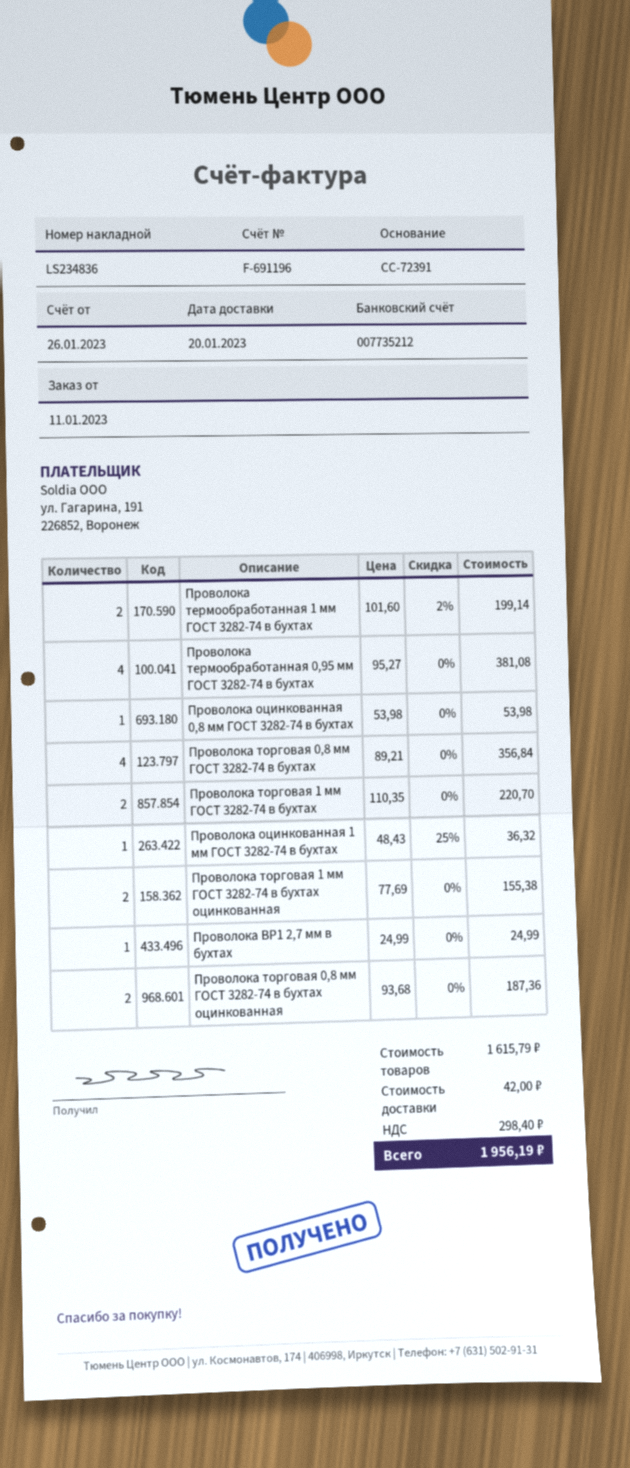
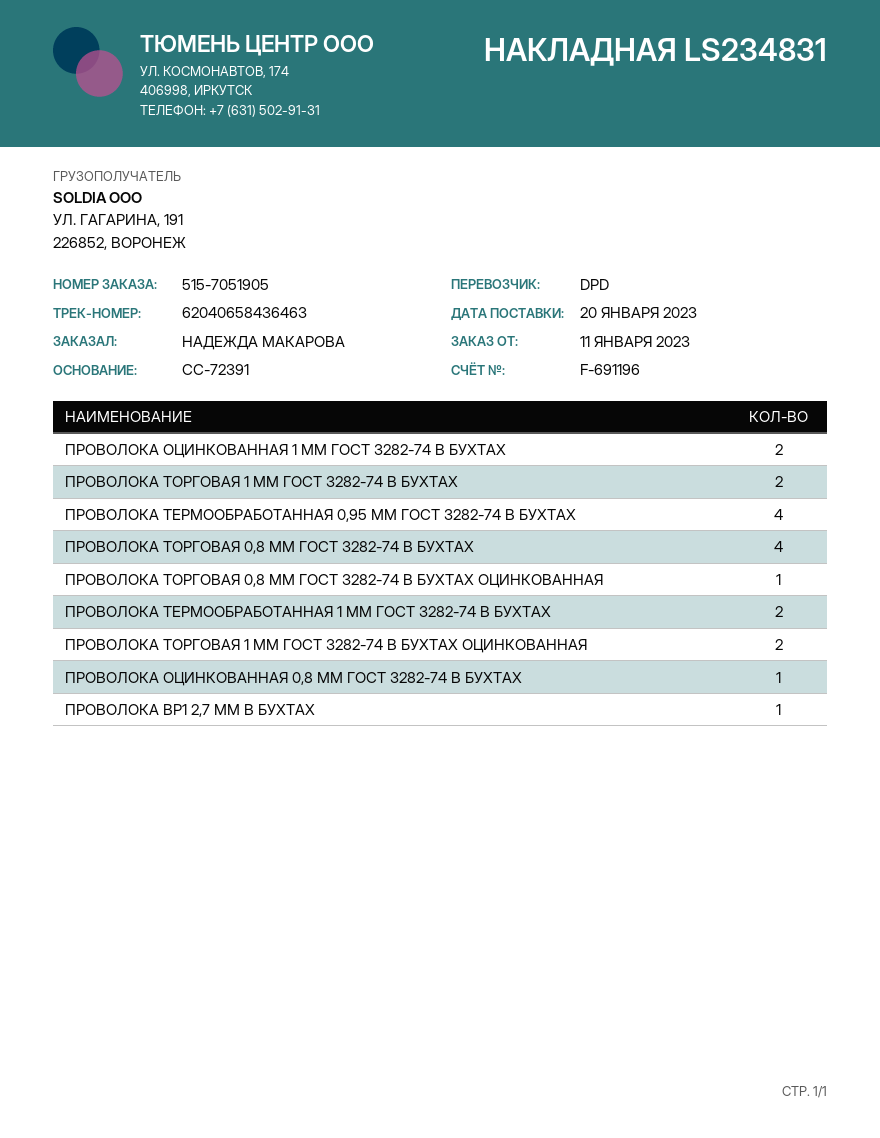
delivery note number: LS234836 -> LS234831
Проволока оцинкованная 1 мм ГОСТ 3282-74 в бухтах: 1 -> 2
Проволока торговая 0,8 мм ГОСТ 3282-74 в бухтах оцинкованная: 2 -> 1

